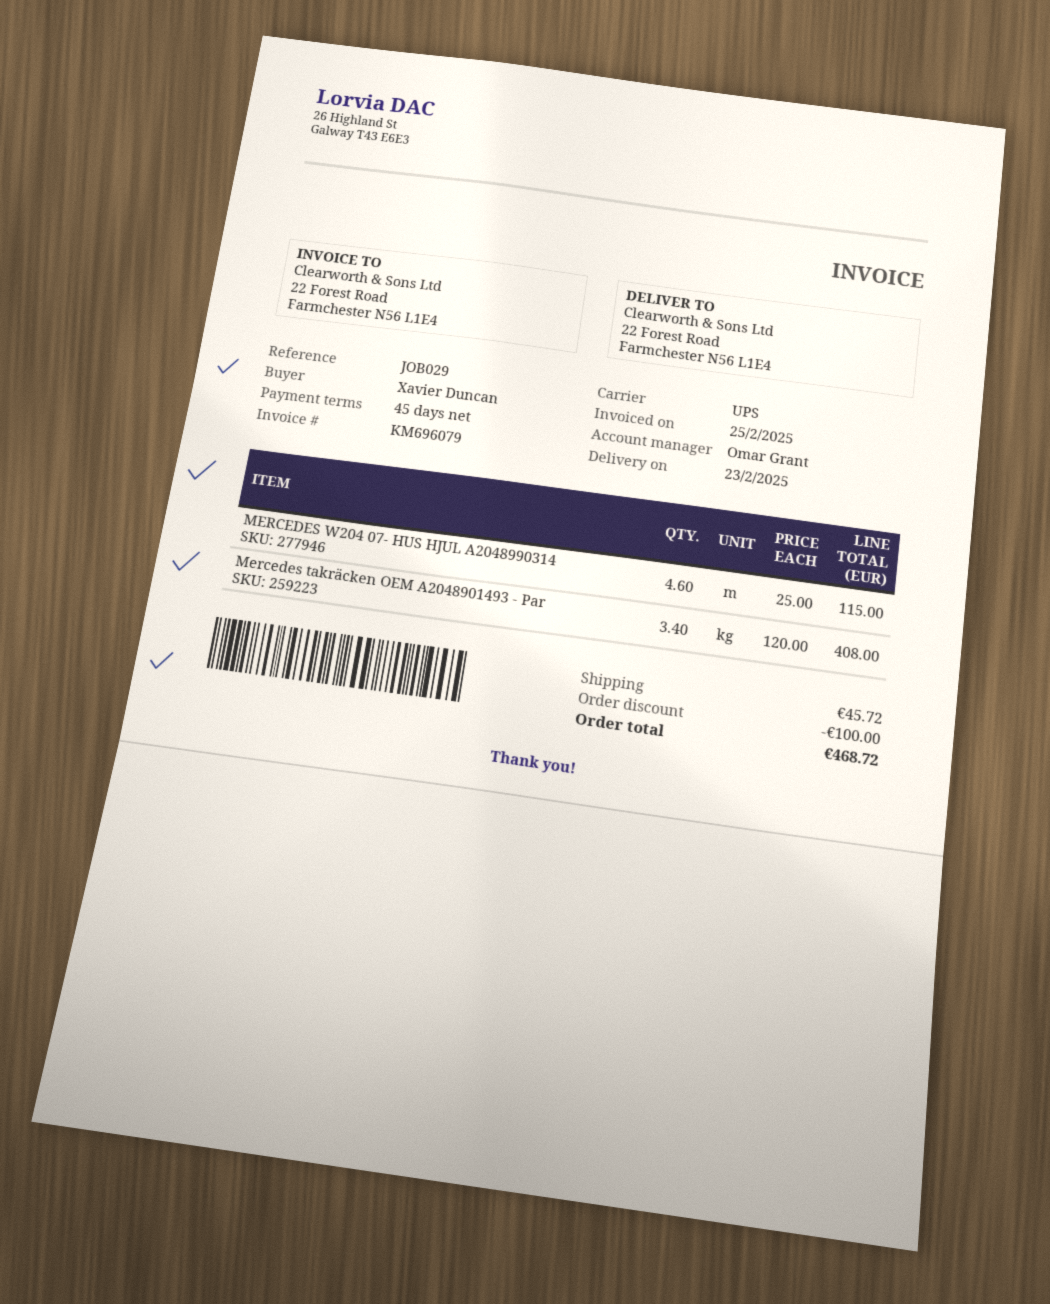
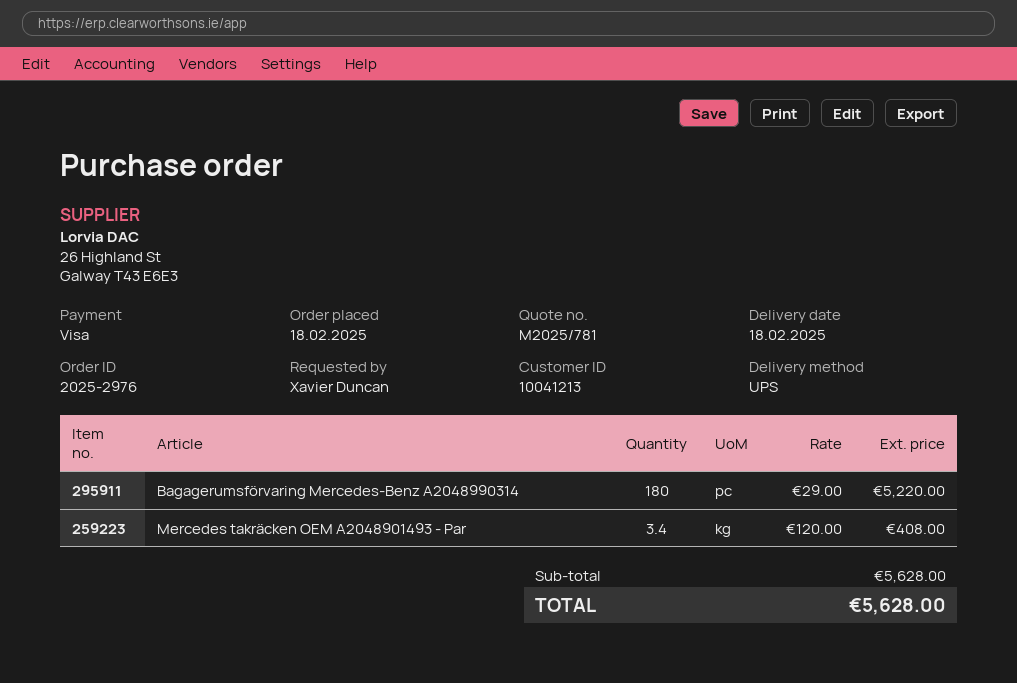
delivery date: 2025-02-23 -> 2025-02-18
MERCEDES W204 07- HUS HJUL A2048990314: 4.6 x 25.00 = 115.00 -> none
Bagagerumsförvaring Mercedes-Benz A2048990314: none -> 180 x 29.00 = 5220.00
discount: 100.00 -> none
shipping: 45.72 -> none
total: 468.72 -> 5628.00

